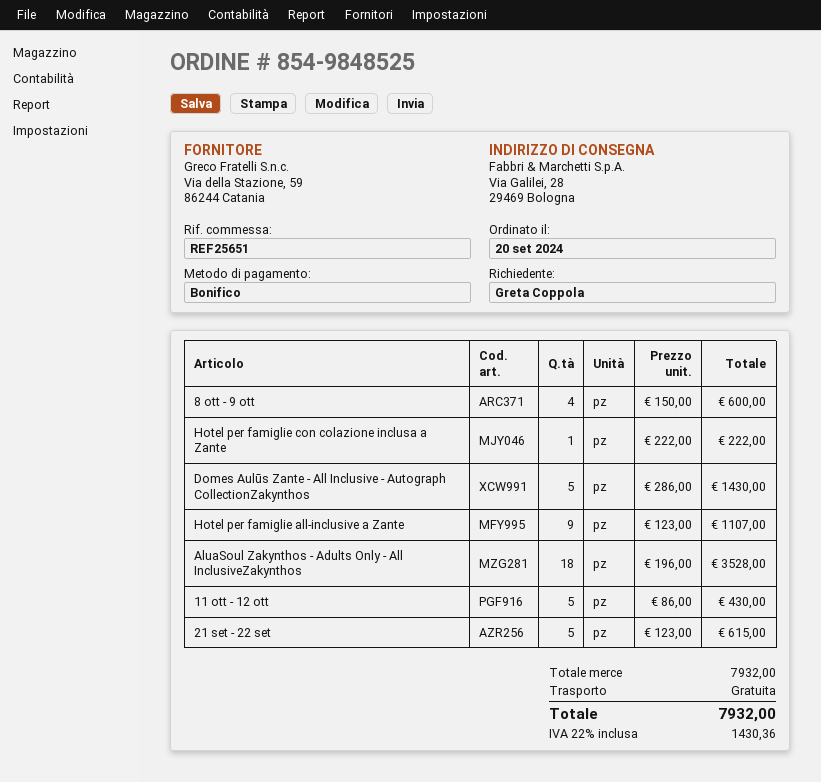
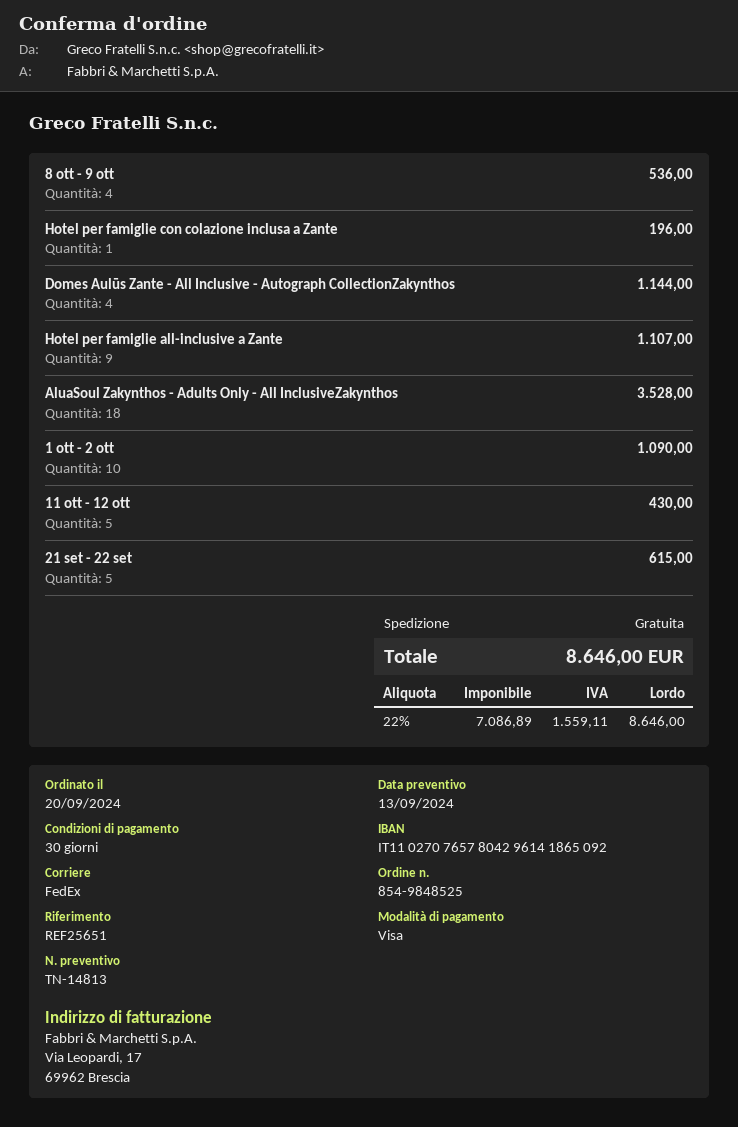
payment method: bank transfer -> Visa
8 ott - 9 ott: 4 for 600.00 -> 4 for 536.00
Hotel per famiglie con colazione inclusa a Zante: 1 for 222.00 -> 1 for 196.00
Domes Aulūs Zante - All Inclusive - Autograph CollectionZakynthos: 5 for 1430.00 -> 4 for 1144.00
1 ott - 2 ott: none -> 10 for 1090.00
tax: 22% = 1430.36 -> 22% = 1559.11
total: 7932.00 -> 8646.00

